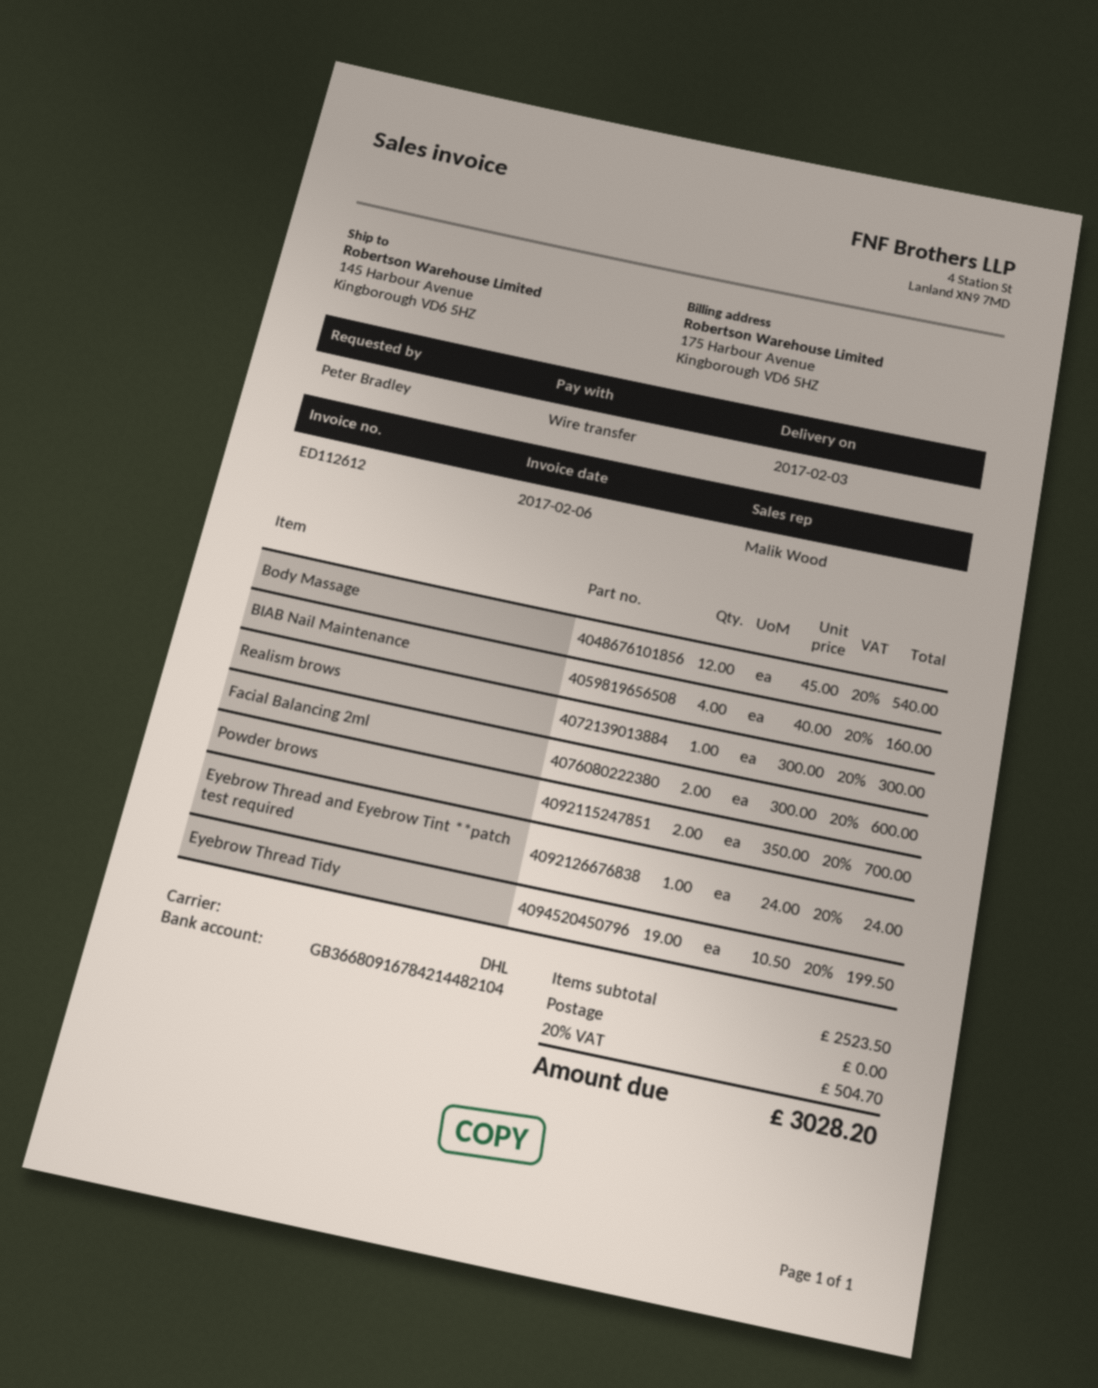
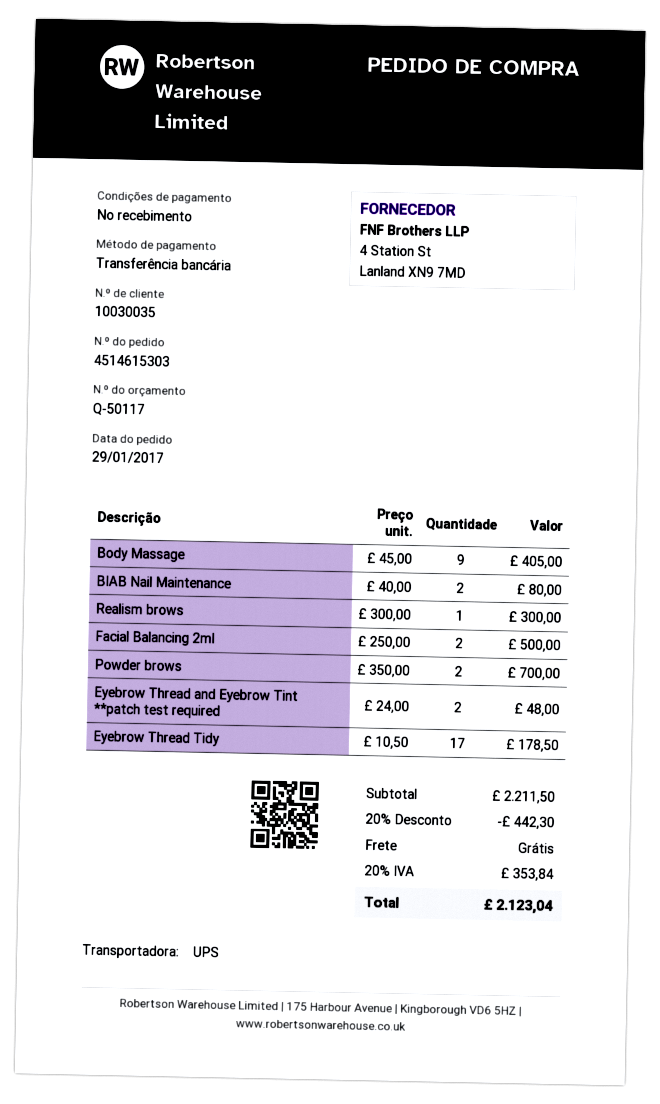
shipping method: DHL -> UPS
Body Massage: 12 x 45.00 = 540.00 -> 9 x 45.00 = 405.00
BIAB Nail Maintenance: 4 x 40.00 = 160.00 -> 2 x 40.00 = 80.00
Facial Balancing 2ml: 2 x 300.00 = 600.00 -> 2 x 250.00 = 500.00
Eyebrow Thread and Eyebrow Tint **patch test required: 1 x 24.00 = 24.00 -> 2 x 24.00 = 48.00
Eyebrow Thread Tidy: 19 x 10.50 = 199.50 -> 17 x 10.50 = 178.50
subtotal: 2523.50 -> 2211.50
discount: none -> 20% = 442.30
tax: 20% = 504.70 -> 20% = 353.84
total: 3028.20 -> 2123.04

